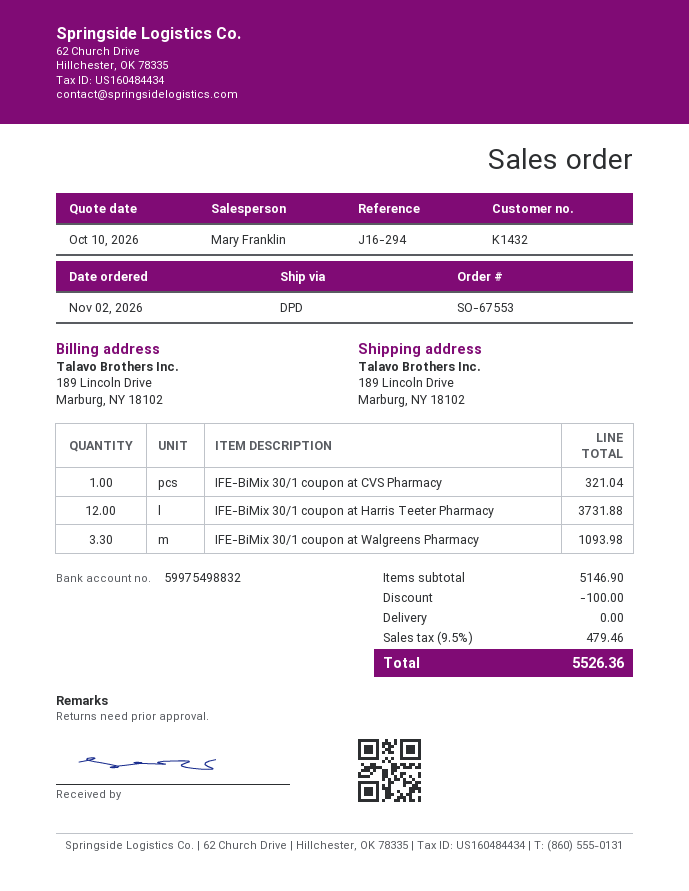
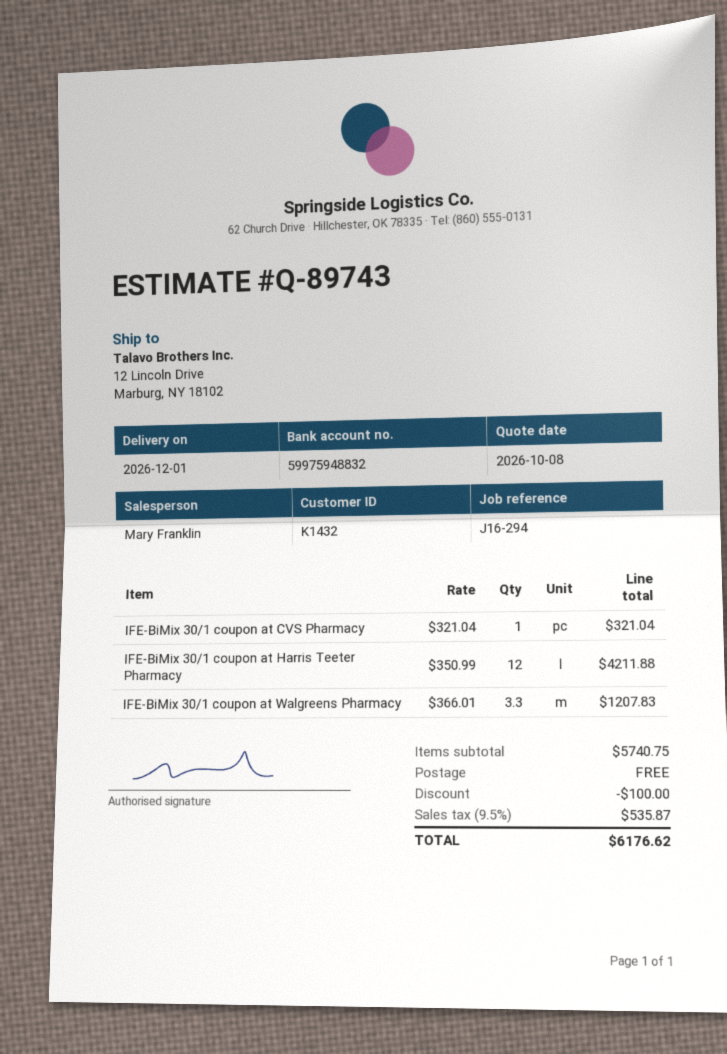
quote date: 2026-10-10 -> 2026-10-08
bank account: 59975498832 -> 59975948832
ship to: 189 Lincoln Drive, Marburg, NY 18102 -> 12 Lincoln Drive, Marburg, NY 18102
IFE-BiMix 30/1 coupon at Harris Teeter Pharmacy: 12 for 3731.88 -> 12 for 4211.88
IFE-BiMix 30/1 coupon at Walgreens Pharmacy: 3.3 for 1093.98 -> 3.3 for 1207.83
subtotal: 5146.90 -> 5740.75
tax: 9.5% = 479.46 -> 9.5% = 535.87
total: 5526.36 -> 6176.62

